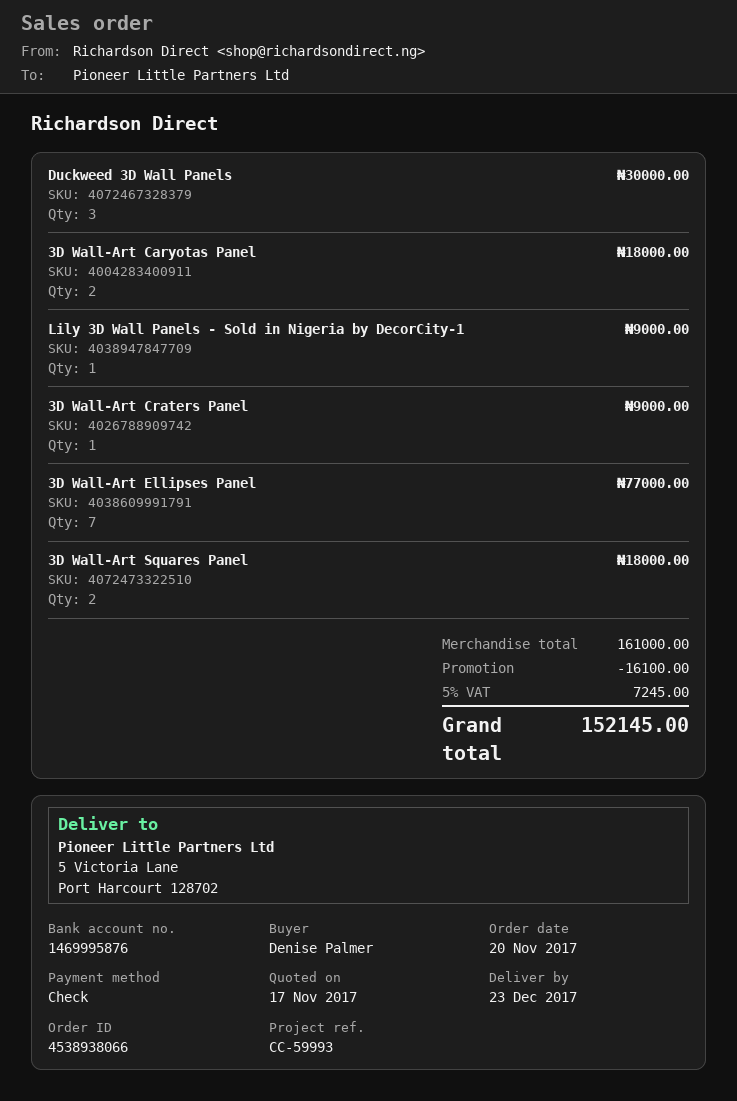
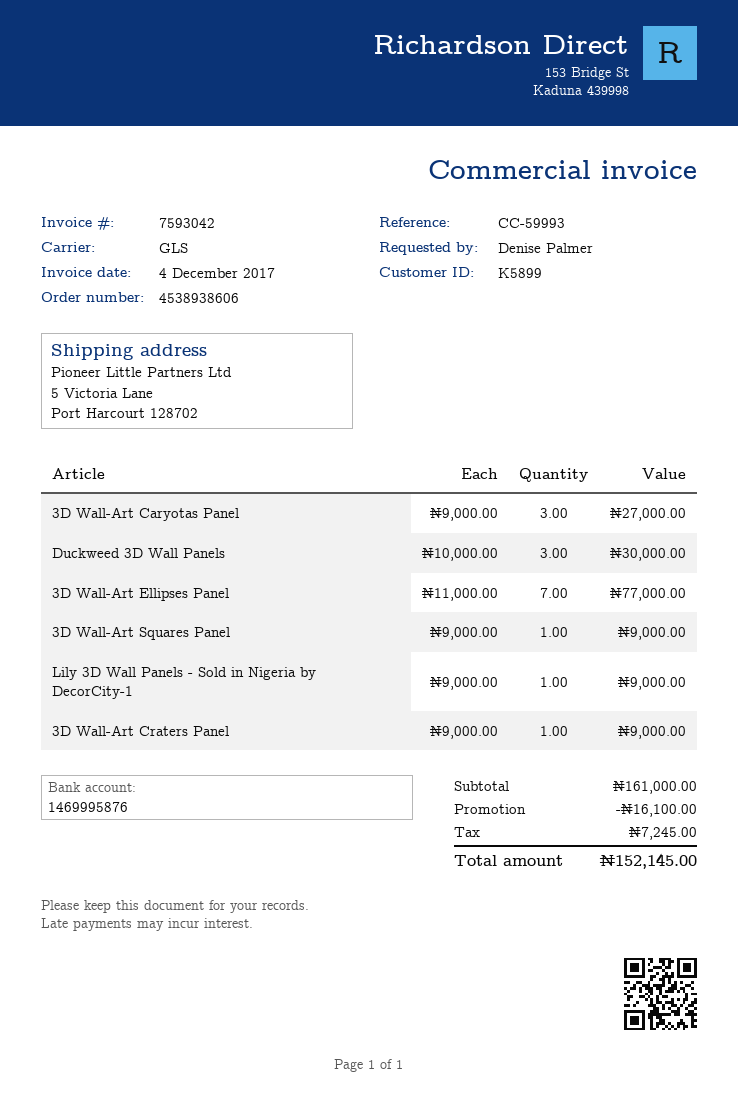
order number: 4538938066 -> 4538938606
3D Wall-Art Caryotas Panel: 2 for 18000.00 -> 3 for 27000.00
3D Wall-Art Squares Panel: 2 for 18000.00 -> 1 for 9000.00

